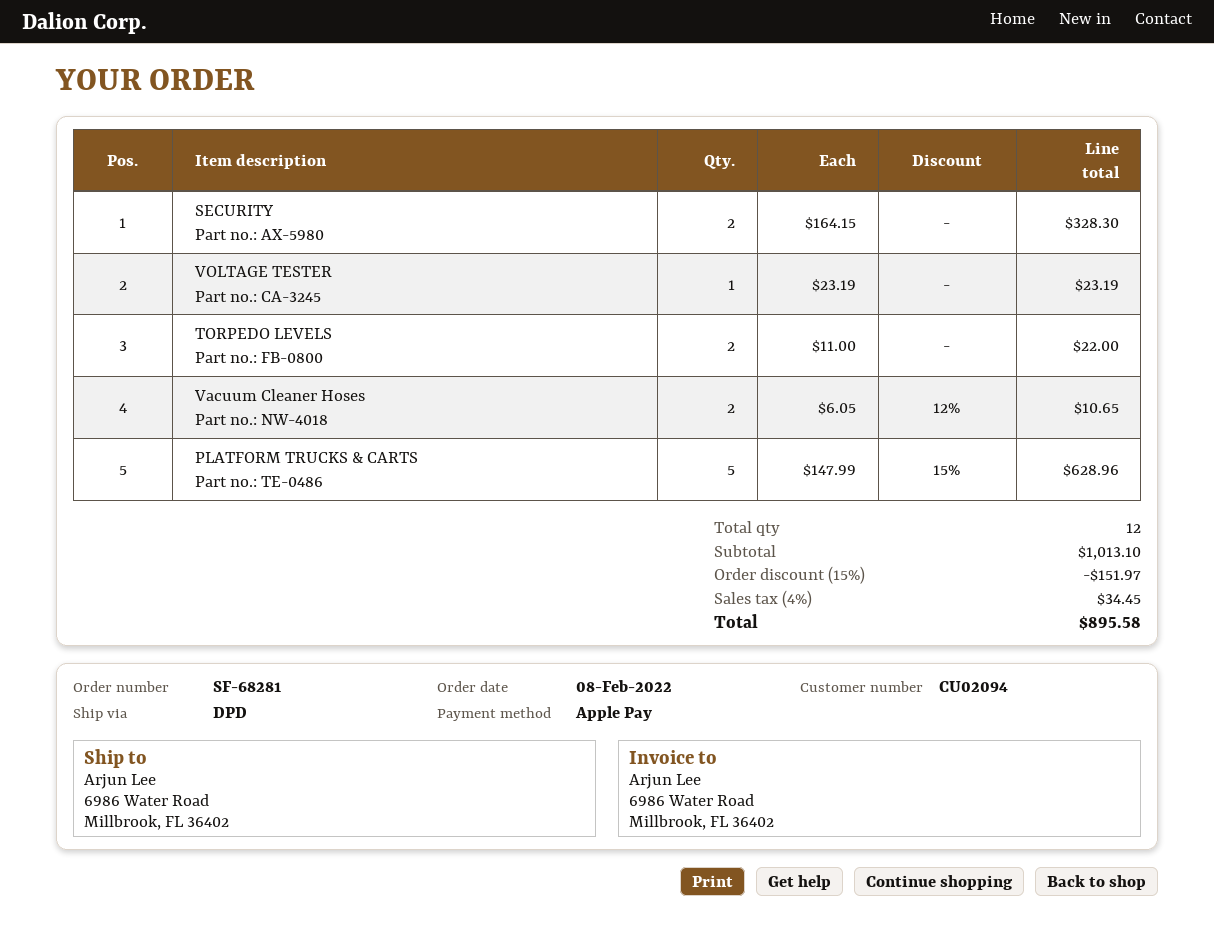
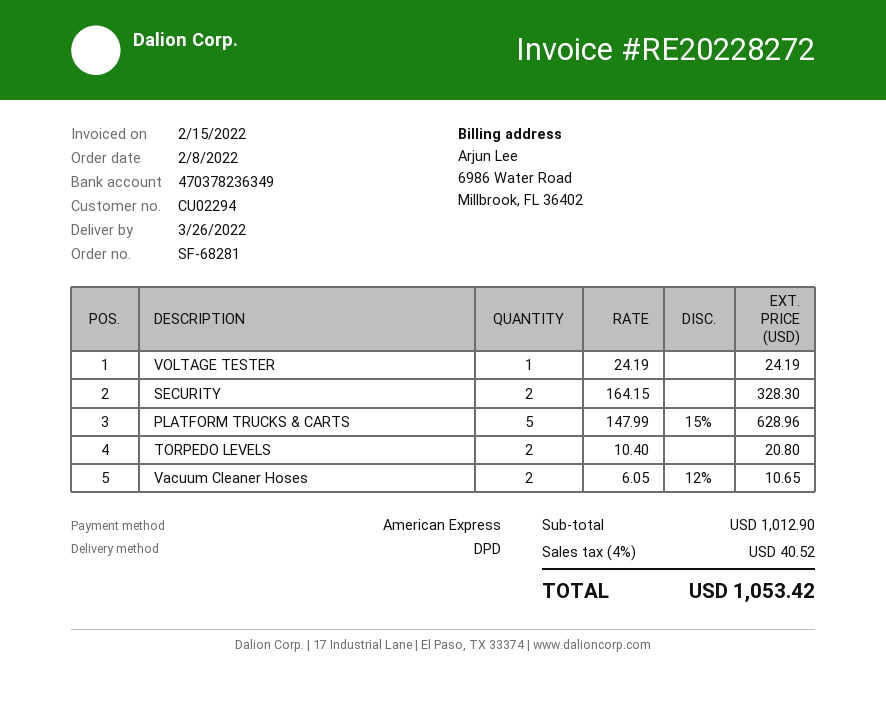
customer number: CU02094 -> CU02294
payment method: Apple Pay -> American Express
VOLTAGE TESTER: 1 x 23.19 = 23.19 -> 1 x 24.19 = 24.19
TORPEDO LEVELS: 2 x 11.00 = 22.00 -> 2 x 10.40 = 20.80
subtotal: 1013.10 -> 1012.90
discount: 15% = 151.97 -> none
tax: 4% = 34.45 -> 4% = 40.52
total: 895.58 -> 1053.42

